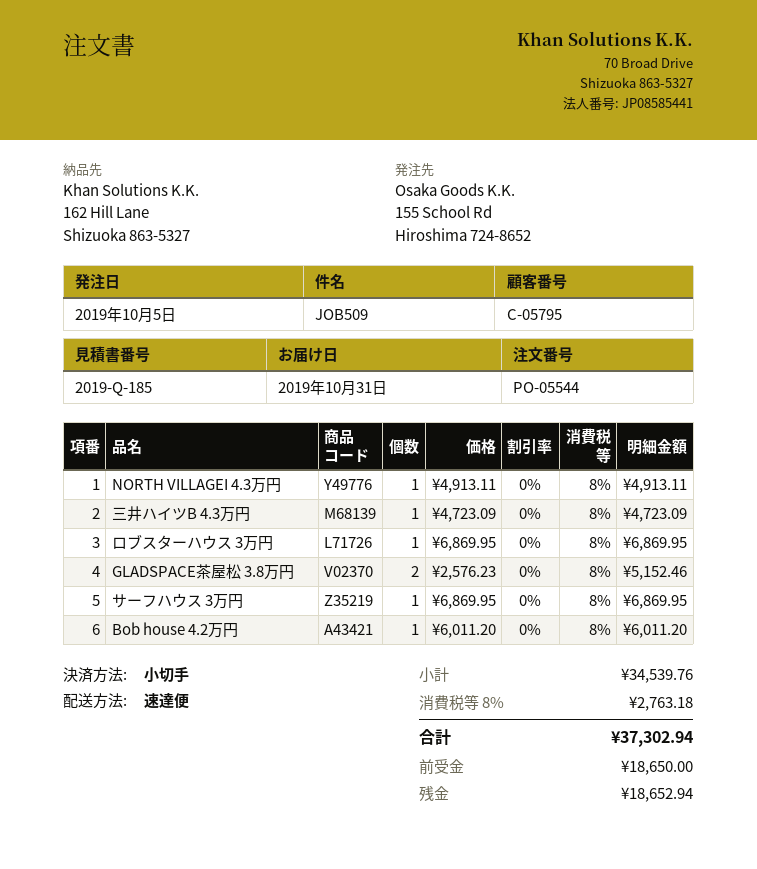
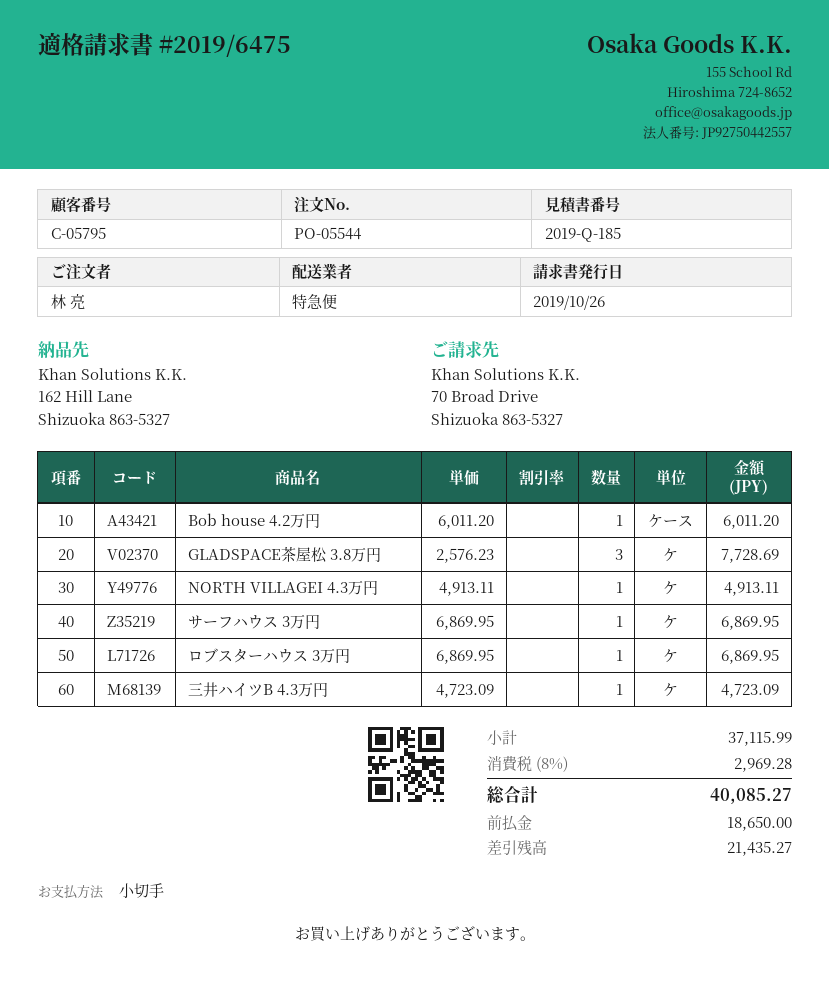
GLADSPACE茶屋松 3.8万円: 2 x 2576.23 = 5152.46 -> 3 x 2576.23 = 7728.69
subtotal: 34539.76 -> 37115.99
tax: 8% = 2763.18 -> 8% = 2969.28
total: 37302.94 -> 40085.27
balance: 18652.94 -> 21435.27

